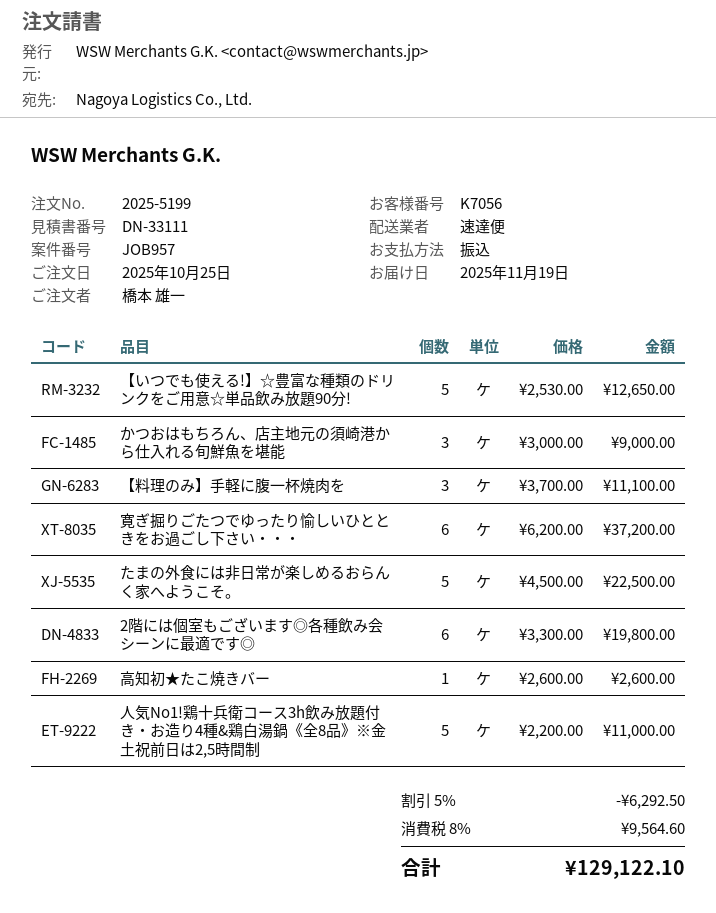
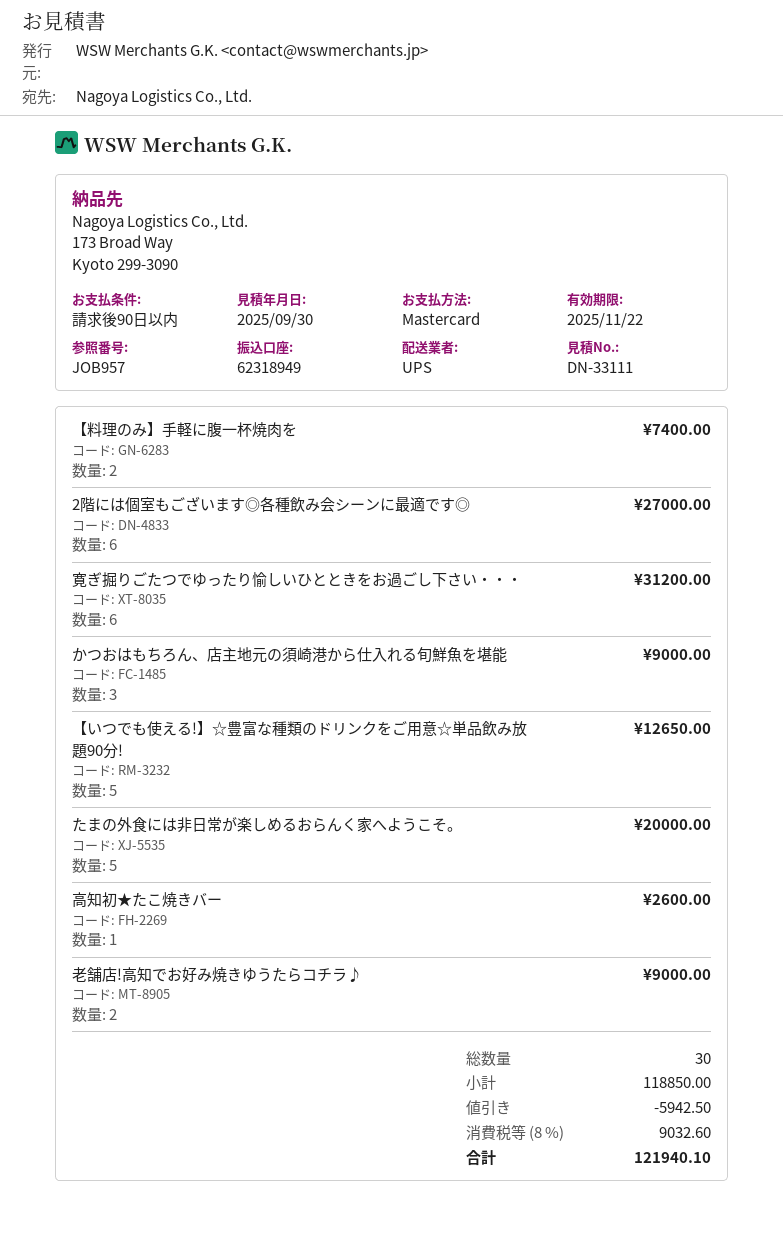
payment method: bank transfer -> Mastercard
shipping method: express -> UPS
【料理のみ】手軽に腹一杯焼肉を: 3 for 11100.00 -> 2 for 7400.00
寛ぎ掘りごたつでゆったり愉しいひとときをお過ごし下さい・・・: 6 for 37200.00 -> 6 for 31200.00
たまの外食には非日常が楽しめるおらんく家へようこそ。: 5 for 22500.00 -> 5 for 20000.00
2階には個室もございます◎各種飲み会シーンに最適です◎: 6 for 19800.00 -> 6 for 27000.00
人気No1!鶏十兵衛コース3h飲み放題付き・お造り4種&鶏白湯鍋《全8品》※金土祝前日は2,5時間制: 5 for 11000.00 -> none
老舗店!高知でお好み焼きゆうたらコチラ♪: none -> 2 for 9000.00
discount: 6292.50 -> 5942.50
tax: 8% = 9564.60 -> 8% = 9032.60
total: 129122.10 -> 121940.10

